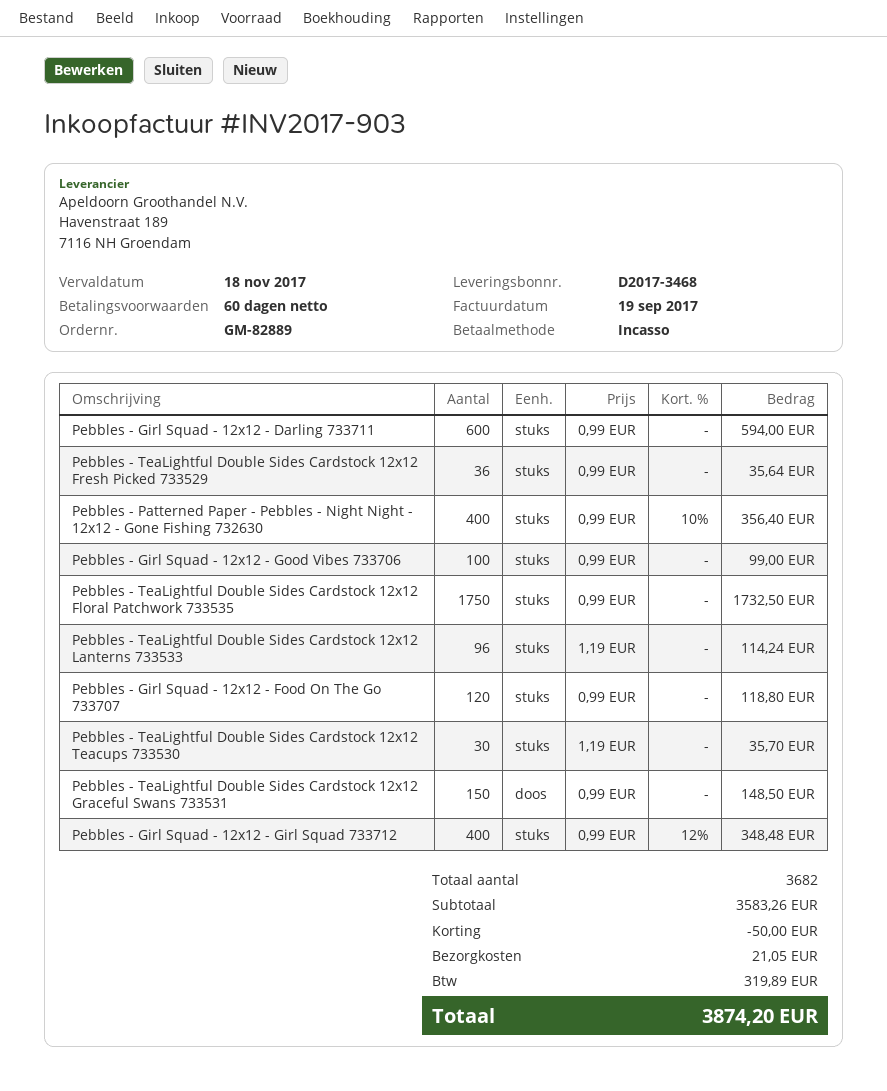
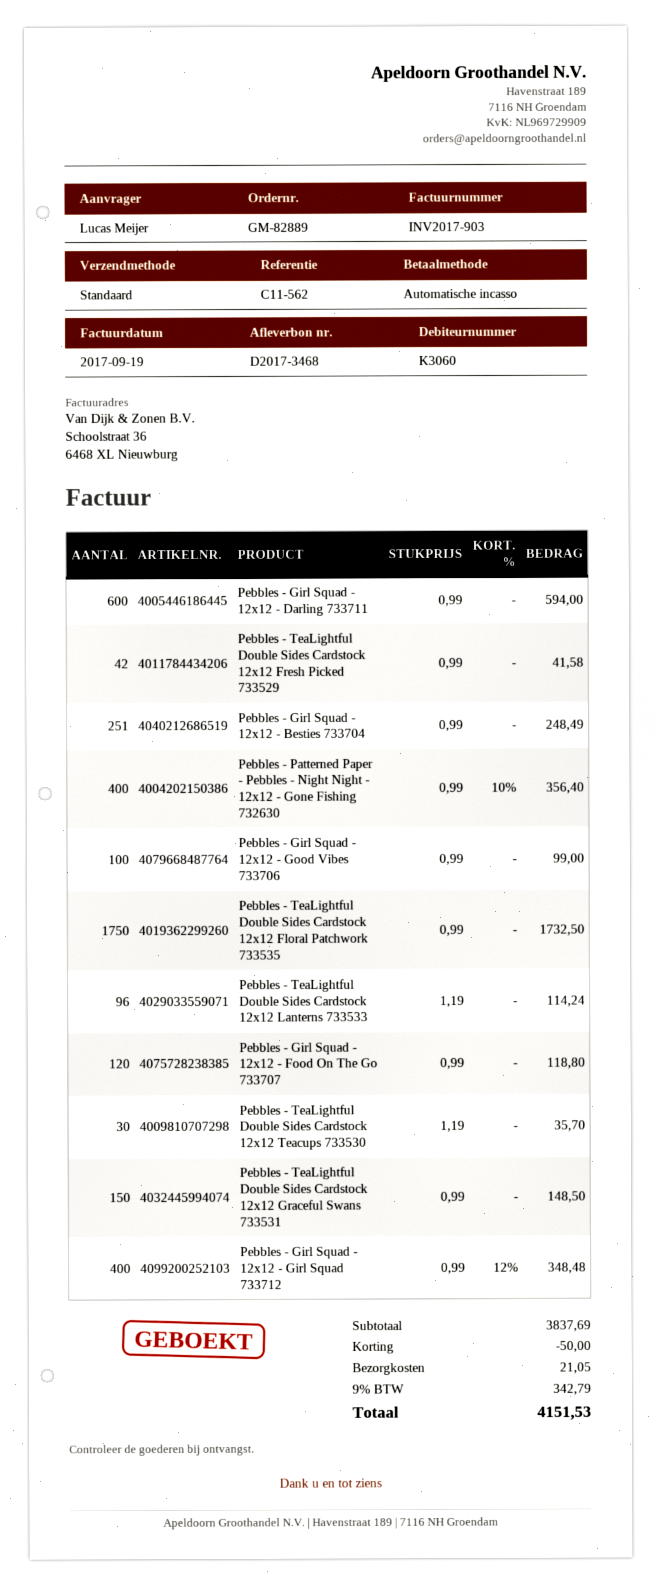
Pebbles - TeaLightful Double Sides Cardstock 12x12 Fresh Picked 733529: 36 x 0.99 = 35.64 -> 42 x 0.99 = 41.58
Pebbles - Girl Squad - 12x12 - Besties 733704: none -> 251 x 0.99 = 248.49
subtotal: 3583.26 -> 3837.69
tax: 319.89 -> 342.79
total: 3874.20 -> 4151.53

